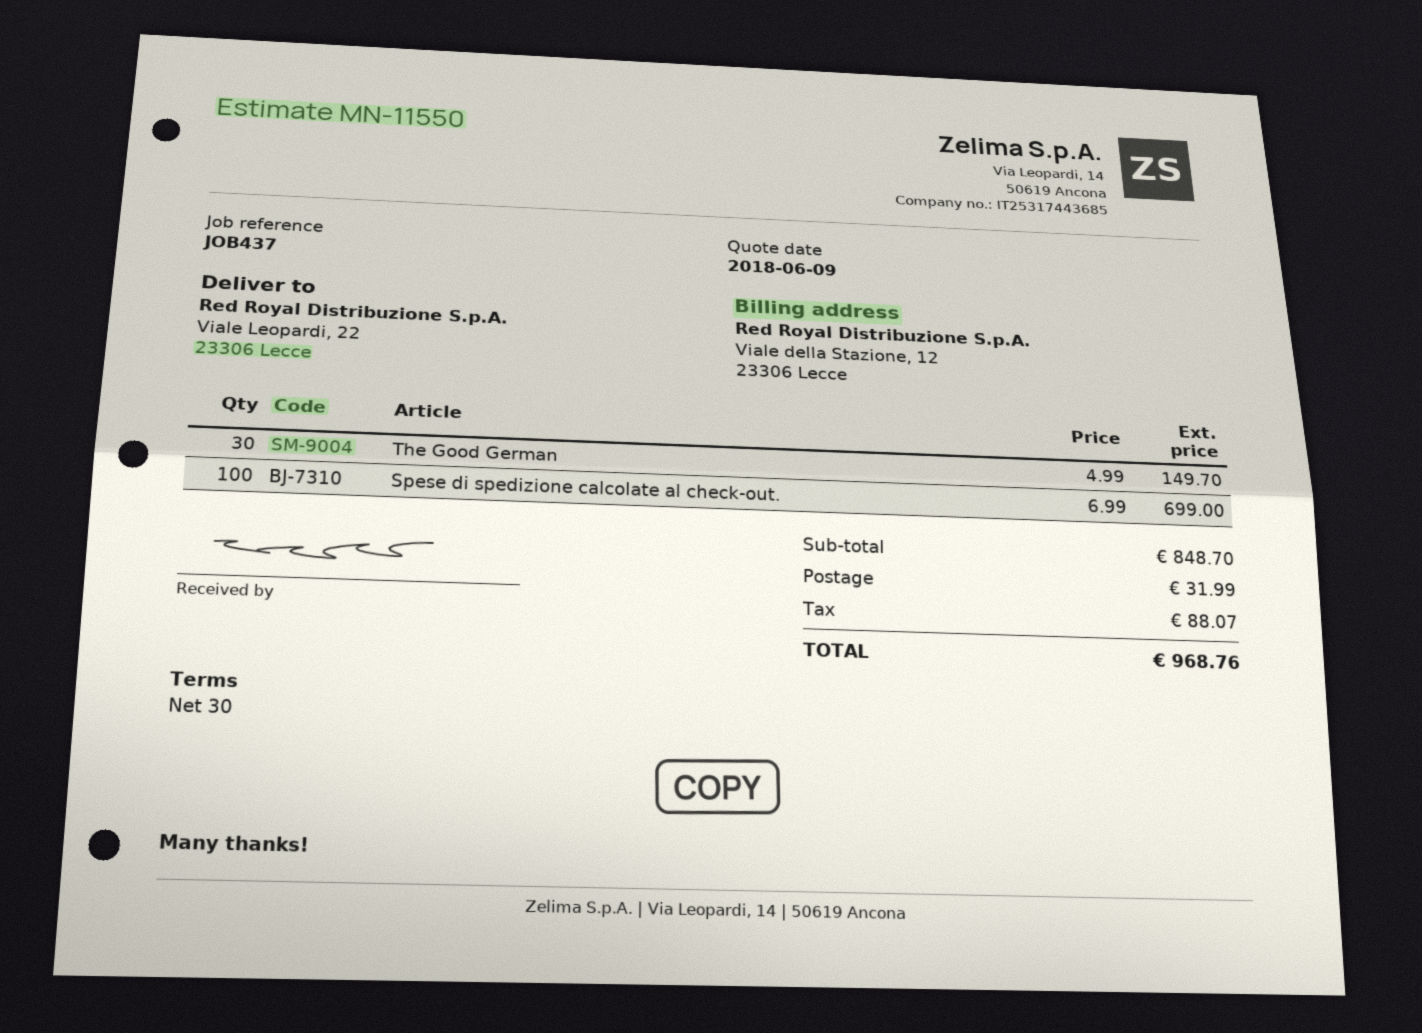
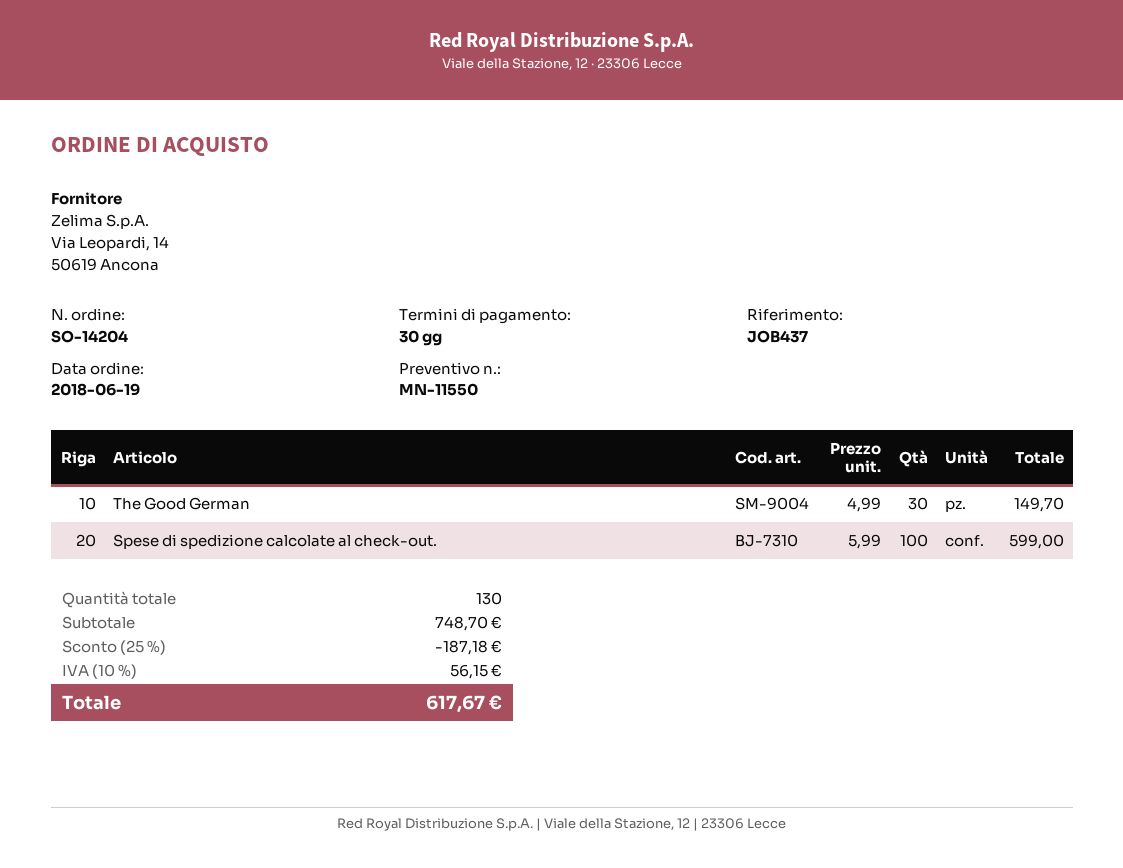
Spese di spedizione calcolate al check-out.: 100 x 6.99 = 699.00 -> 100 x 5.99 = 599.00
subtotal: 848.70 -> 748.70
discount: none -> 25% = 187.18
shipping: 31.99 -> none
tax: 88.07 -> 56.15
total: 968.76 -> 617.67

